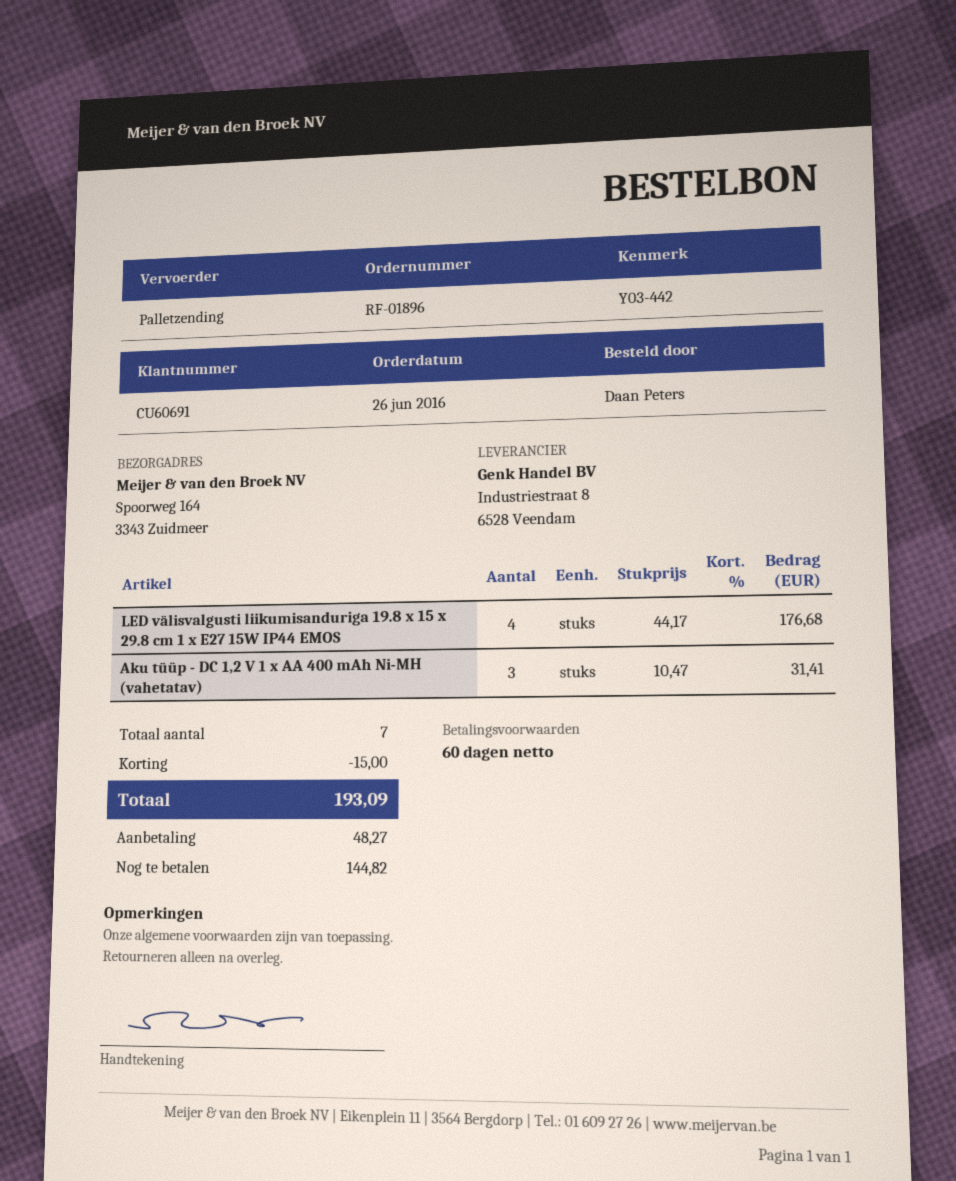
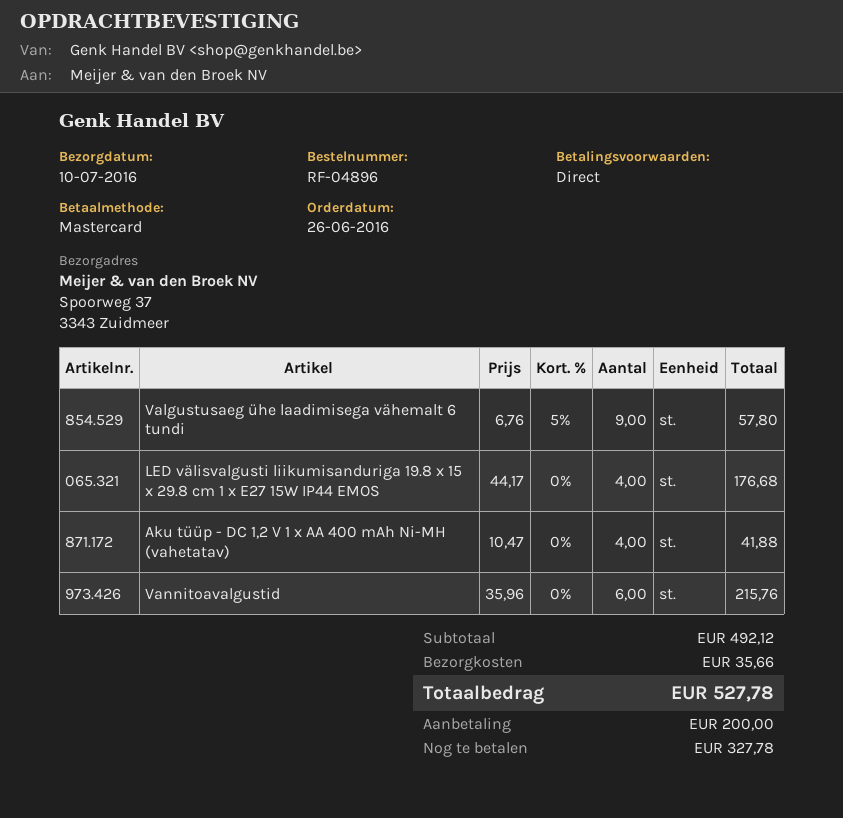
order number: RF-01896 -> RF-04896
payment terms: 60 days -> on receipt
ship to: Spoorweg 164, 3343 Zuidmeer -> Spoorweg 37, 3343 Zuidmeer
Aku tüüp - DC 1,2 V 1 x AA 400 mAh Ni-MH (vahetatav): 3 x 10.47 = 31.41 -> 4 x 10.47 = 41.88
Valgustusaeg ühe laadimisega vähemalt 6 tundi: none -> 9 x 6.76 - 5% = 57.80
Vannitoavalgustid: none -> 6 x 35.96 = 215.76
discount: 15.00 -> none
shipping: none -> 35.66
total: 193.09 -> 527.78
deposit: 48.27 -> 200.00
balance: 144.82 -> 327.78

